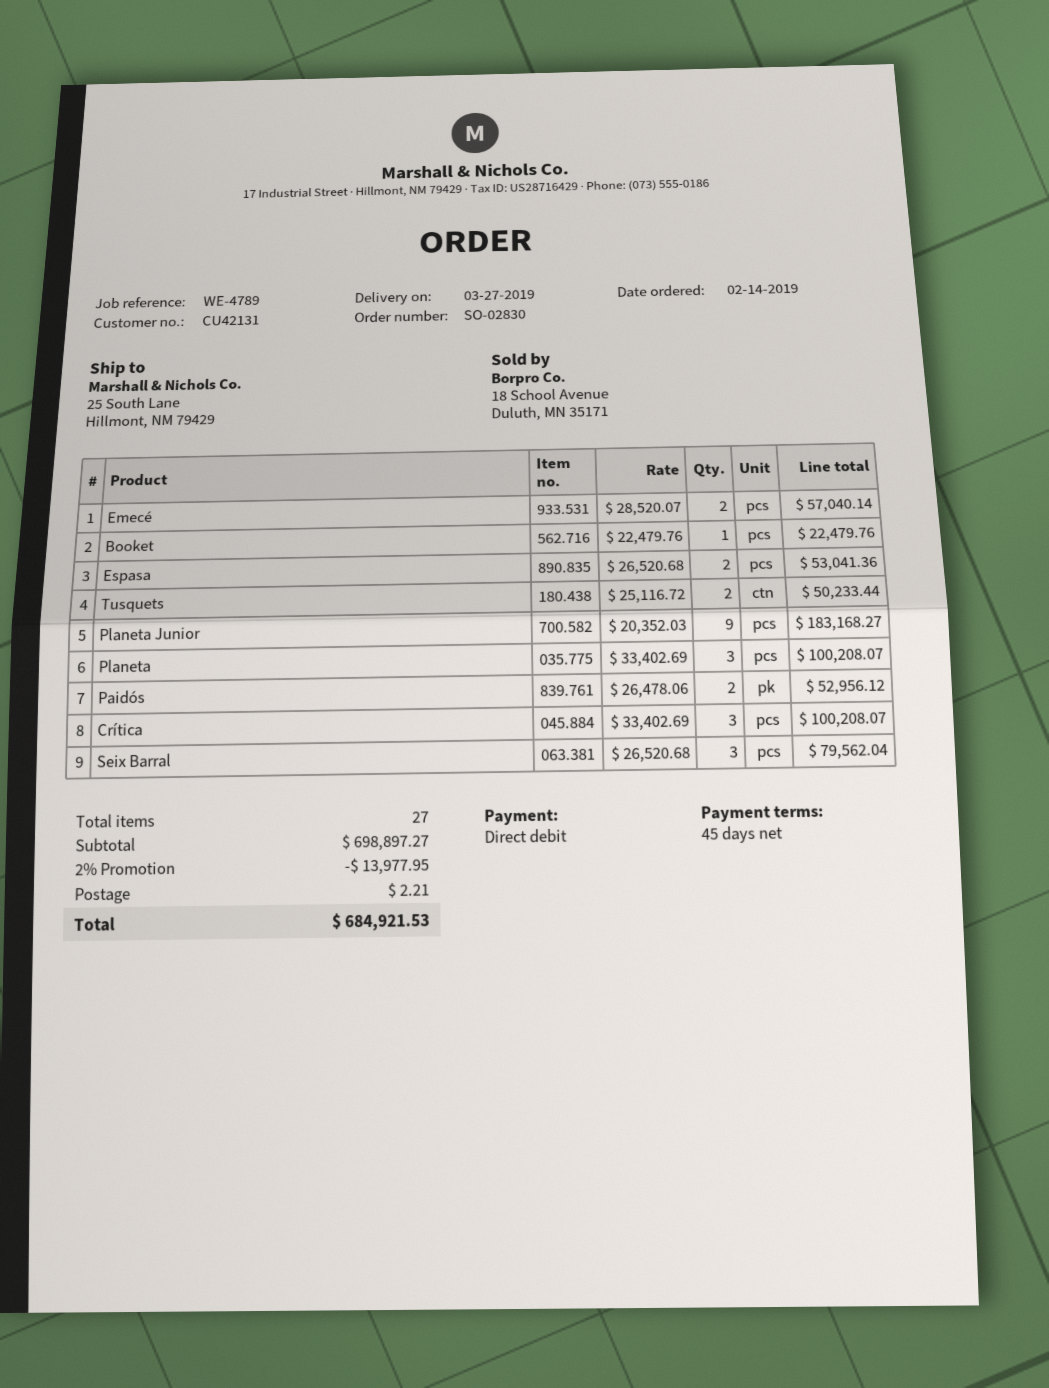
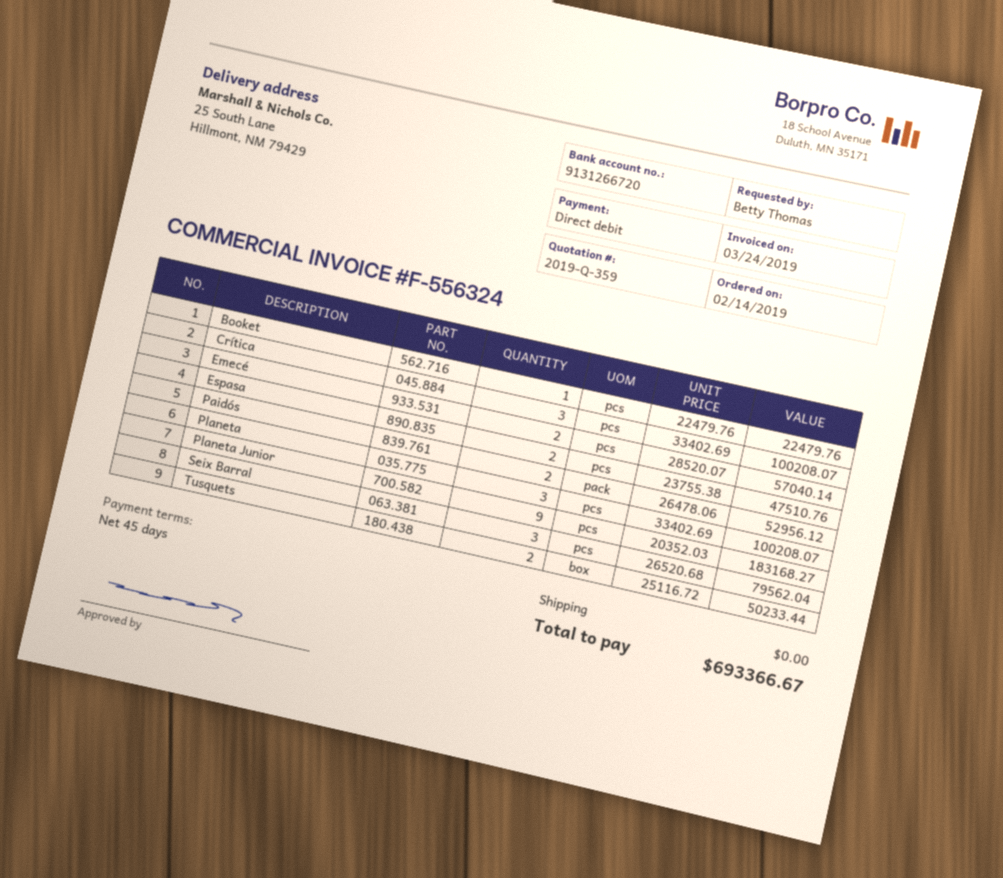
Espasa: 2 x 26520.68 = 53041.36 -> 2 x 23755.38 = 47510.76
discount: 2% = 13977.95 -> none
shipping: 2.21 -> 0.00
total: 684921.53 -> 693366.67

